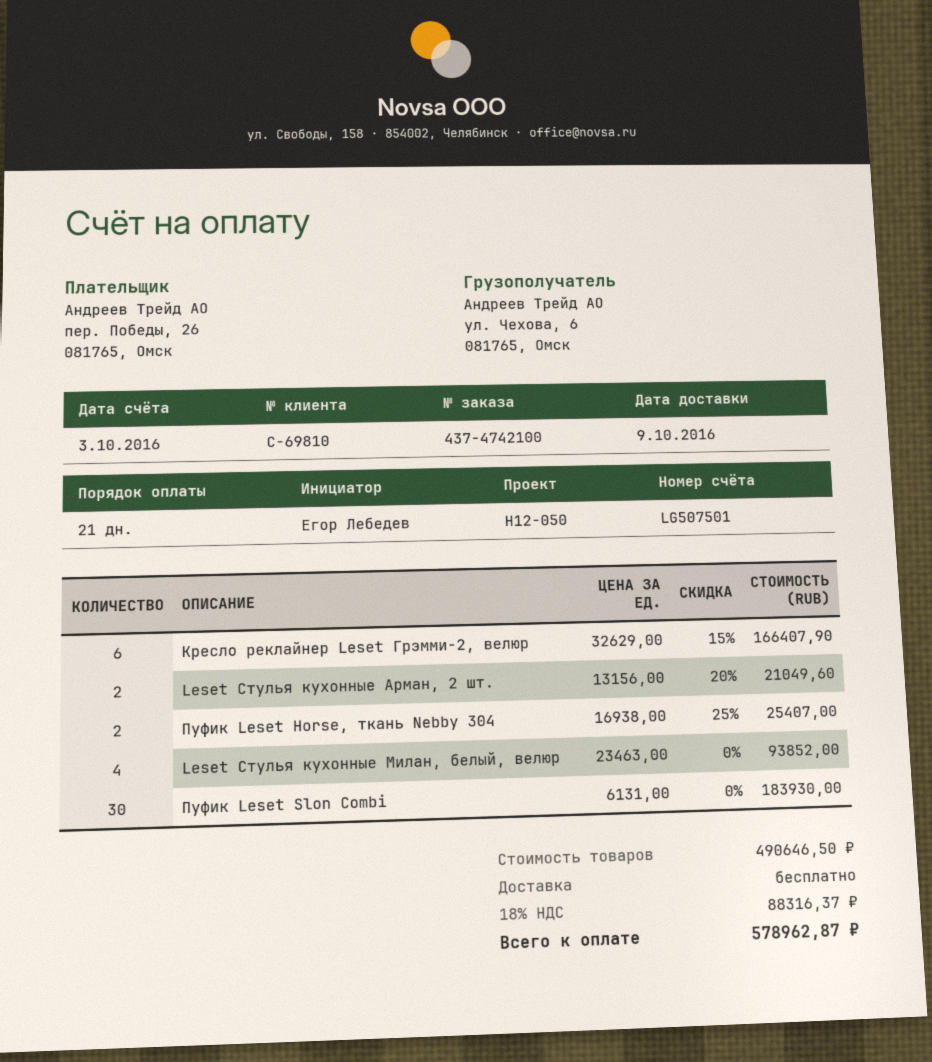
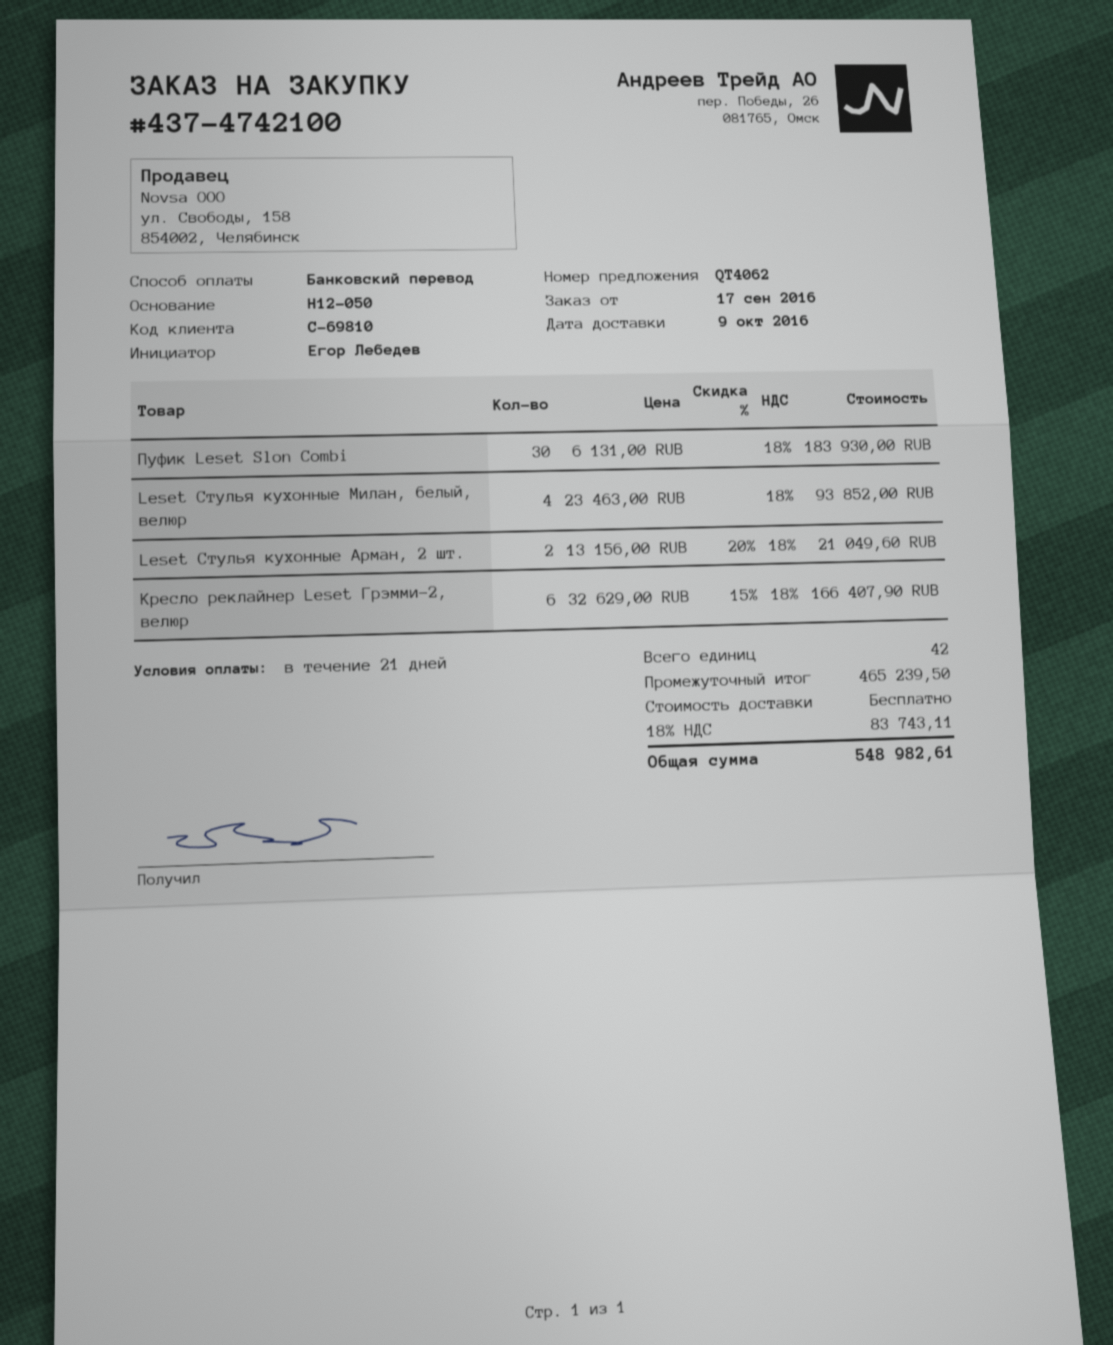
Пуфик Leset Horse, ткань Nebby 304: 2 x 16938.00 - 25% = 25407.00 -> none
subtotal: 490646.50 -> 465239.50
tax: 18% = 88316.37 -> 18% = 83743.11
total: 578962.87 -> 548982.61

